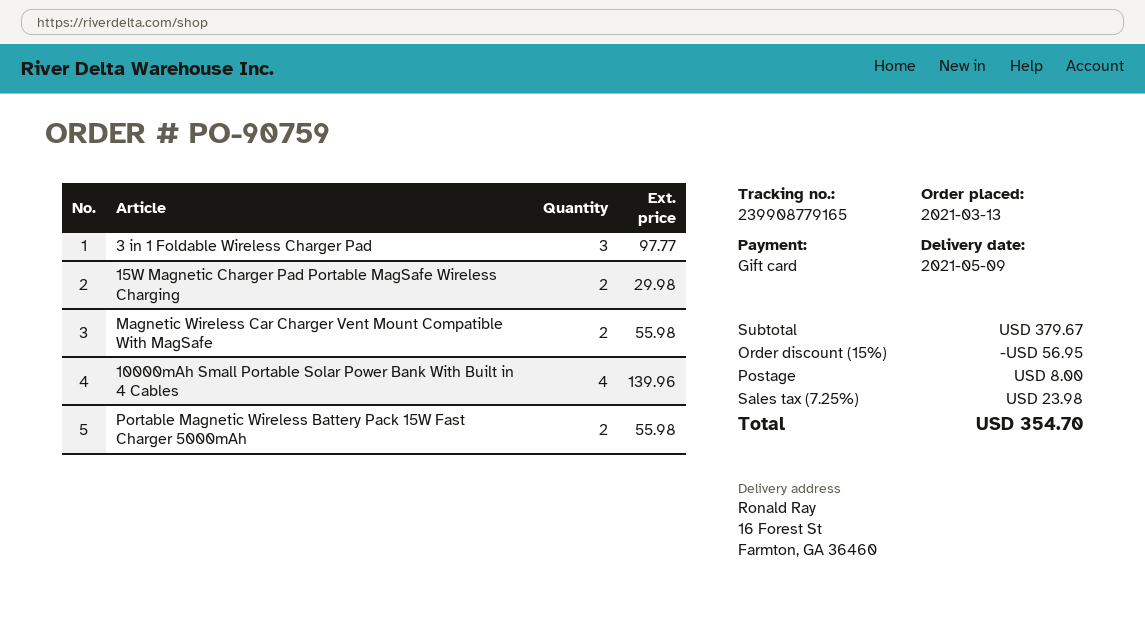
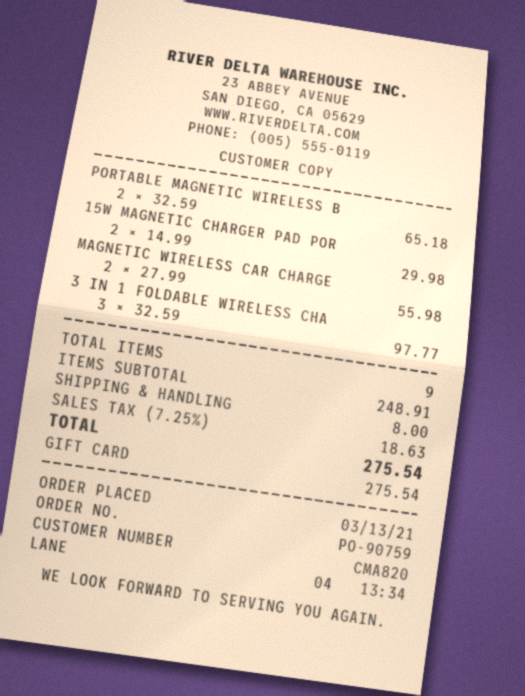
10000mAh Small Portable Solar Power Bank With Built in 4 Cables: 4 for 139.96 -> none
Portable Magnetic Wireless Battery Pack 15W Fast Charger 5000mAh: 2 for 55.98 -> 2 for 65.18
subtotal: 379.67 -> 248.91
discount: 15% = 56.95 -> none
tax: 7.25% = 23.98 -> 7.25% = 18.63
total: 354.70 -> 275.54

